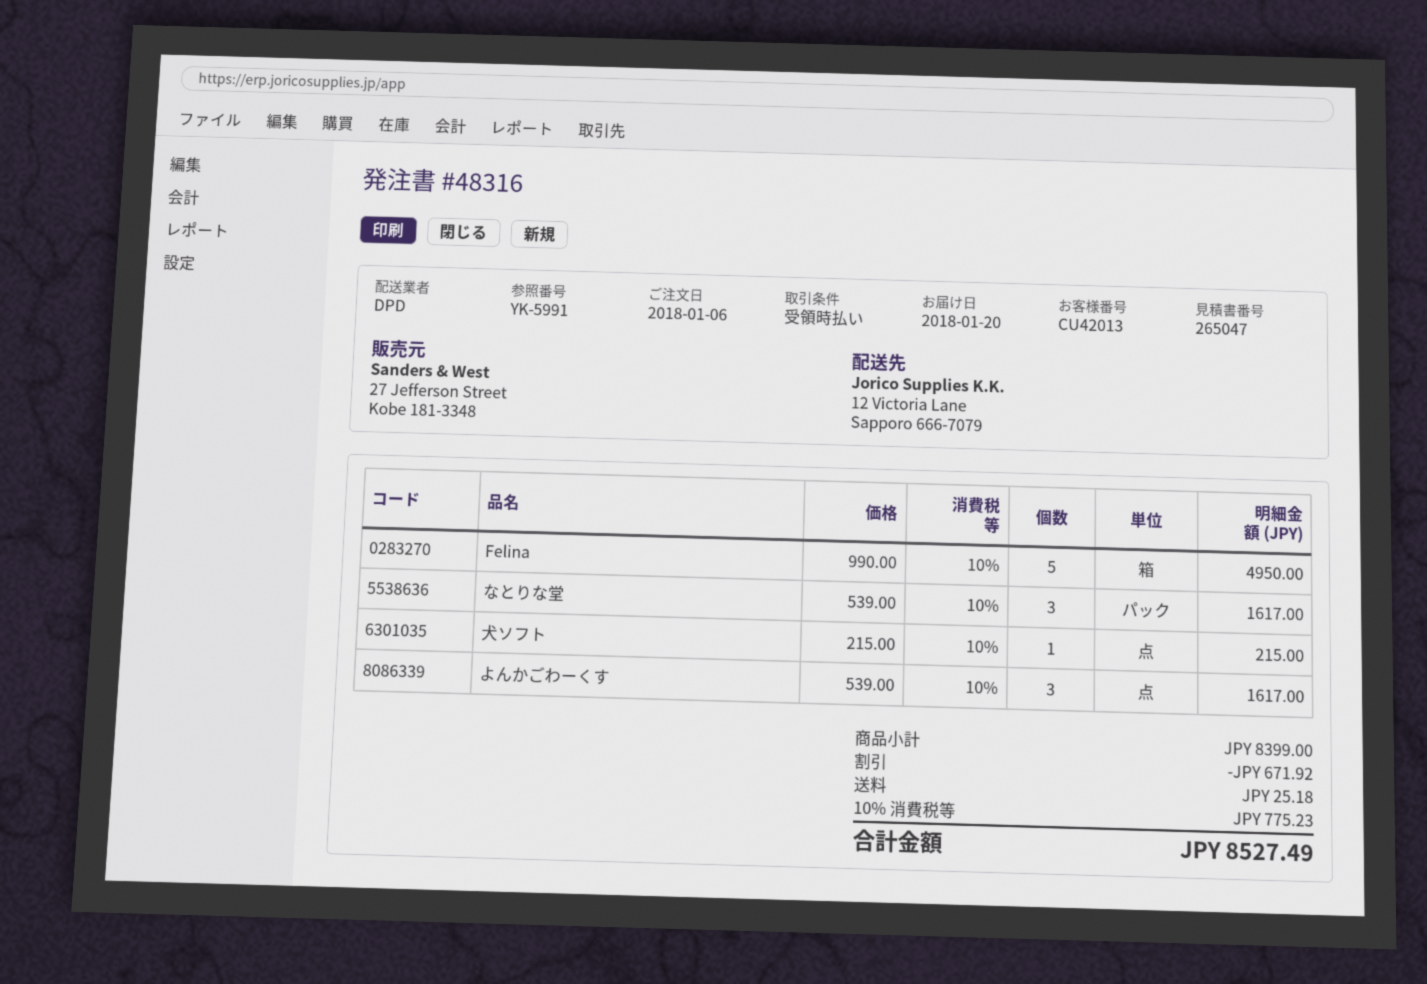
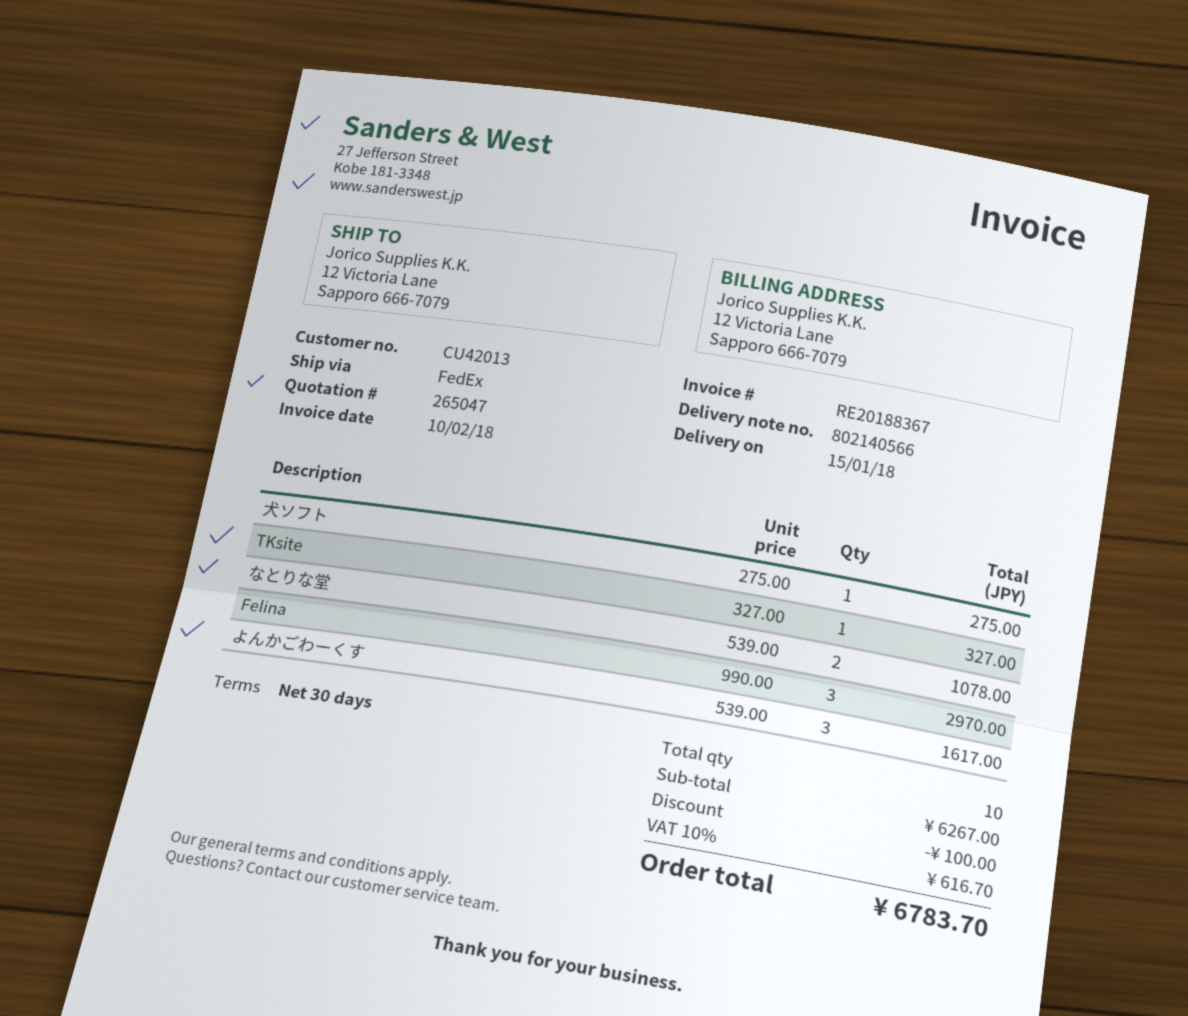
delivery date: 2018-01-20 -> 2018-01-15
payment terms: on receipt -> 30 days
shipping method: DPD -> FedEx
Felina: 5 x 990.00 = 4950.00 -> 3 x 990.00 = 2970.00
なとりな堂: 3 x 539.00 = 1617.00 -> 2 x 539.00 = 1078.00
犬ソフト: 1 x 215.00 = 215.00 -> 1 x 275.00 = 275.00
TKsite: none -> 1 x 327.00 = 327.00
subtotal: 8399.00 -> 6267.00
discount: 671.92 -> 100.00
shipping: 25.18 -> none
tax: 10% = 775.23 -> 10% = 616.70
total: 8527.49 -> 6783.70

